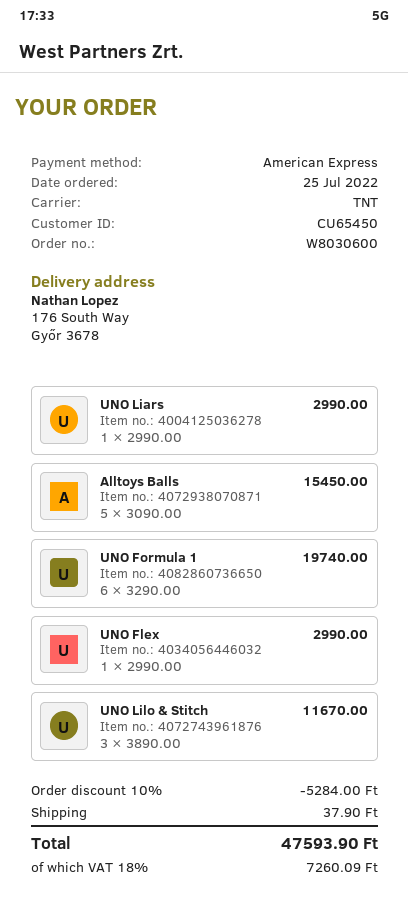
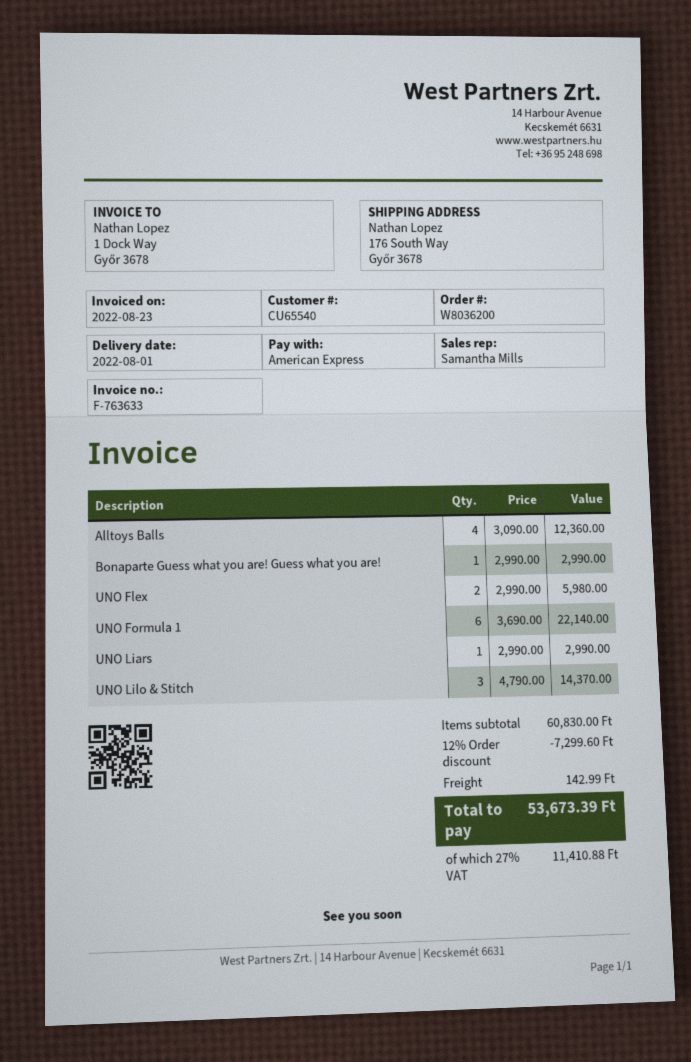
order number: W8030600 -> W8036200
customer number: CU65450 -> CU65540
Alltoys Balls: 5 x 3090.00 = 15450.00 -> 4 x 3090.00 = 12360.00
UNO Formula 1: 6 x 3290.00 = 19740.00 -> 6 x 3690.00 = 22140.00
UNO Flex: 1 x 2990.00 = 2990.00 -> 2 x 2990.00 = 5980.00
UNO Lilo & Stitch: 3 x 3890.00 = 11670.00 -> 3 x 4790.00 = 14370.00
Bonaparte Guess what you are! Guess what you are!: none -> 1 x 2990.00 = 2990.00
discount: 10% = 5284.00 -> 12% = 7299.60
shipping: 37.90 -> 142.99
tax: 18% = 7260.09 -> 27% = 11410.88
total: 47593.90 -> 53673.39

